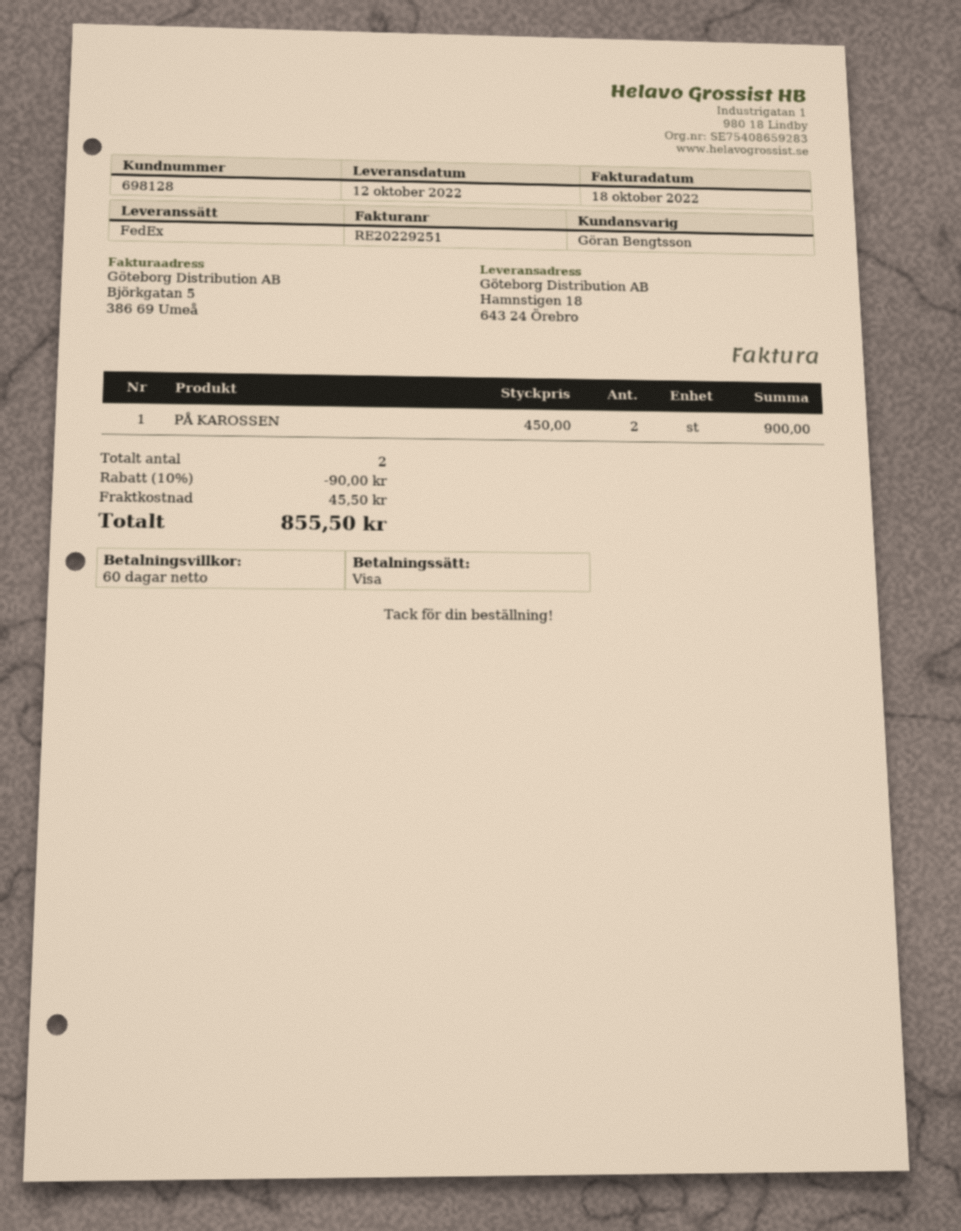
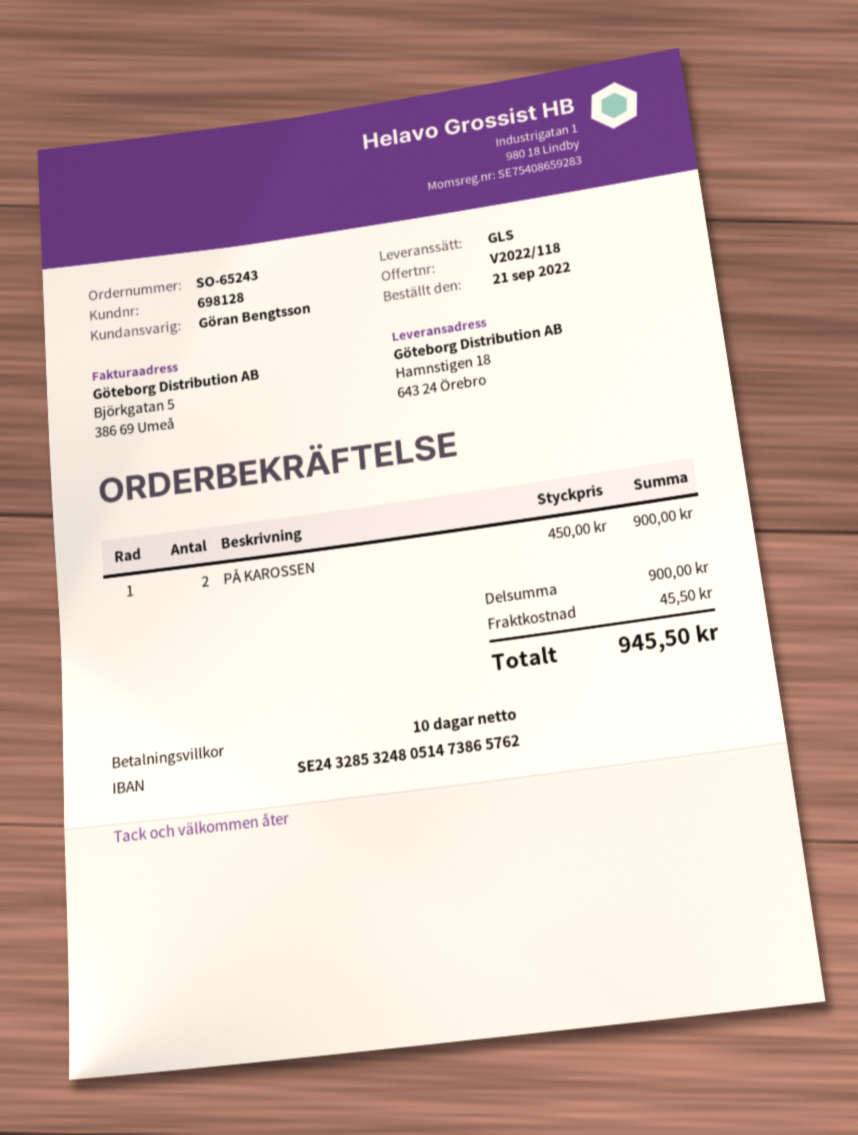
payment terms: 60 days -> 10 days
shipping method: FedEx -> GLS
discount: 10% = 90.00 -> none
total: 855.50 -> 945.50

